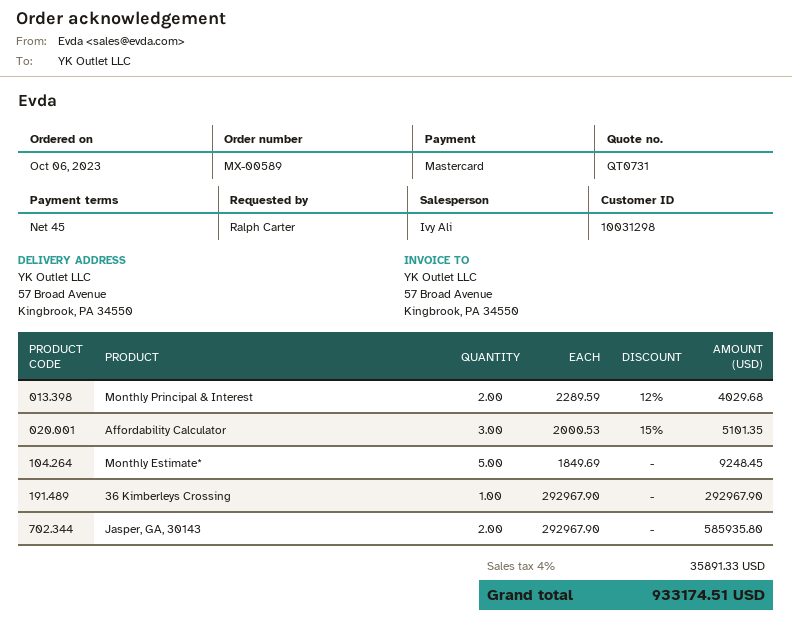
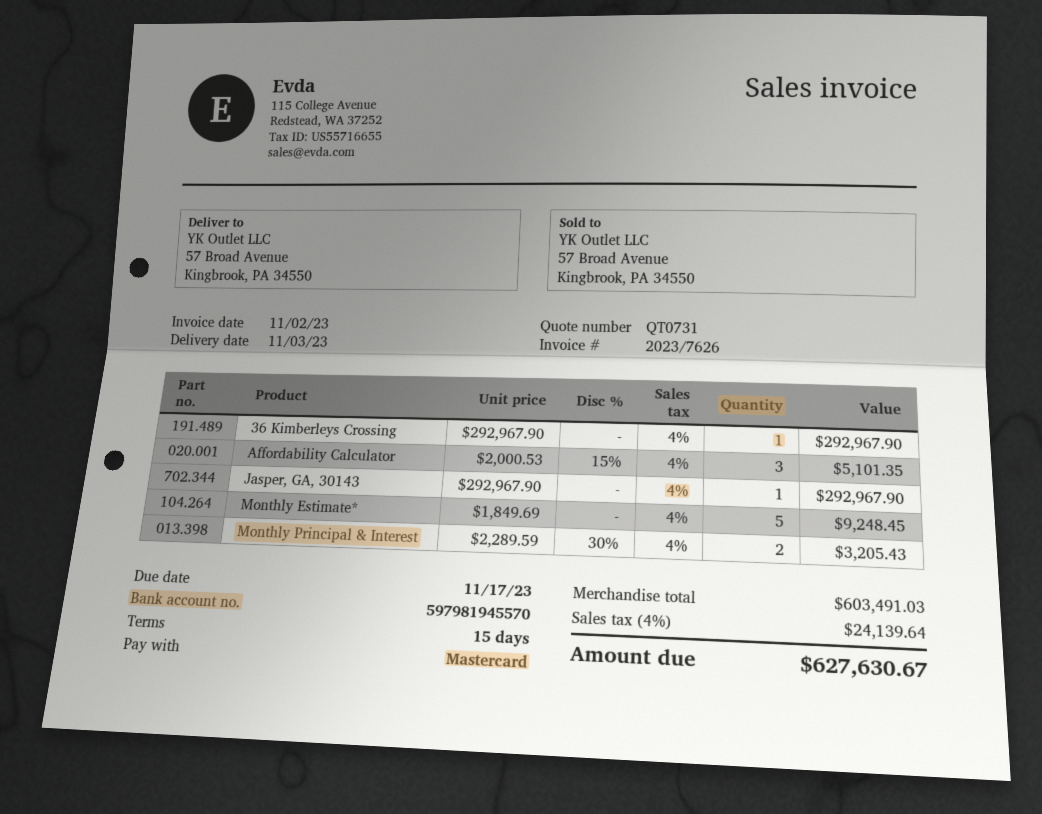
payment terms: 45 days -> 15 days
Monthly Principal & Interest: 2 x 2289.59 - 12% = 4029.68 -> 2 x 2289.59 - 30% = 3205.43
Jasper, GA, 30143: 2 x 292967.90 = 585935.80 -> 1 x 292967.90 = 292967.90
tax: 4% = 35891.33 -> 4% = 24139.64
total: 933174.51 -> 627630.67

